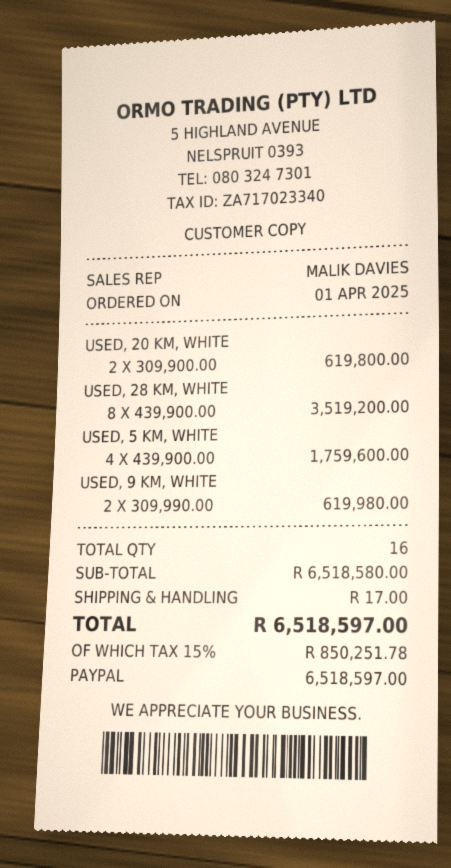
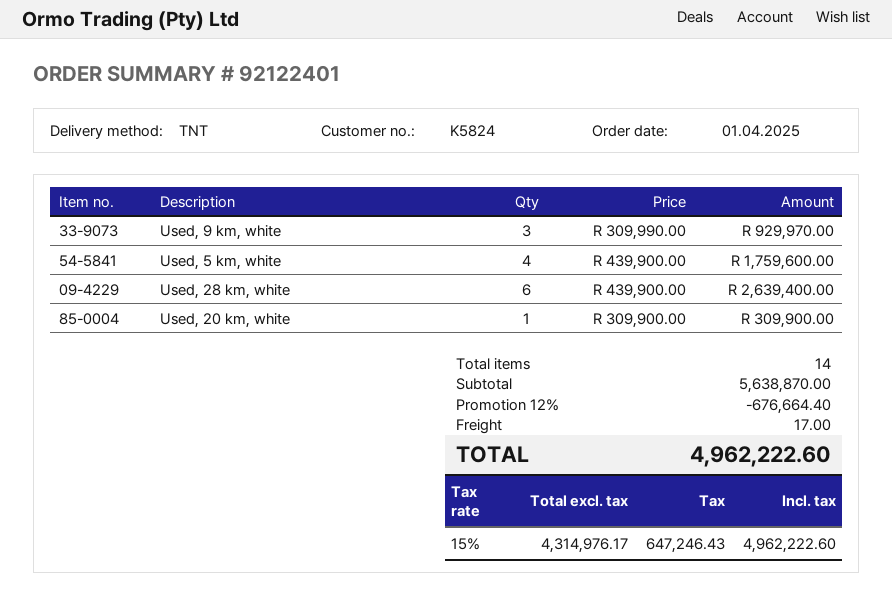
USED, 20 KM, WHITE: 2 x 309900.00 = 619800.00 -> 1 x 309900.00 = 309900.00
USED, 28 KM, WHITE: 8 x 439900.00 = 3519200.00 -> 6 x 439900.00 = 2639400.00
USED, 9 KM, WHITE: 2 x 309990.00 = 619980.00 -> 3 x 309990.00 = 929970.00
total quantity: 16 -> 14
subtotal: 6518580.00 -> 5638870.00
discount: none -> 12% = 676664.40
tax: 15% = 850251.78 -> 15% = 647246.43
total: 6518597.00 -> 4962222.60

